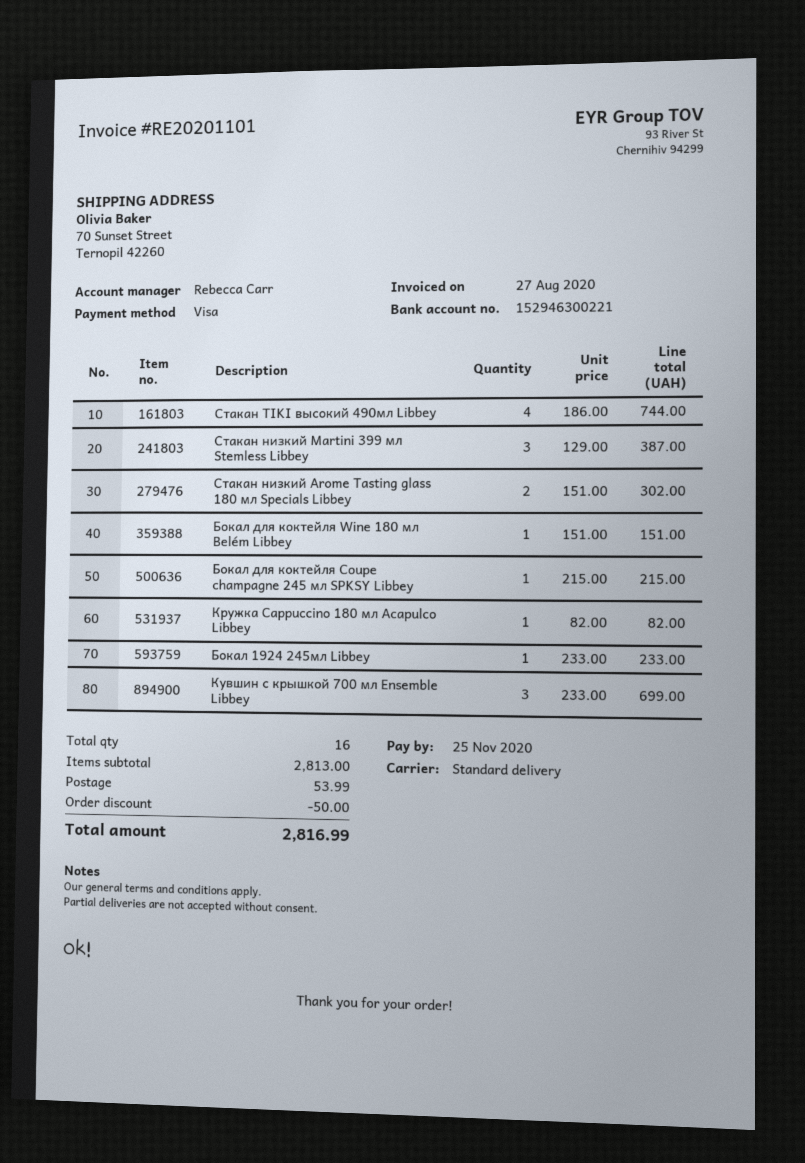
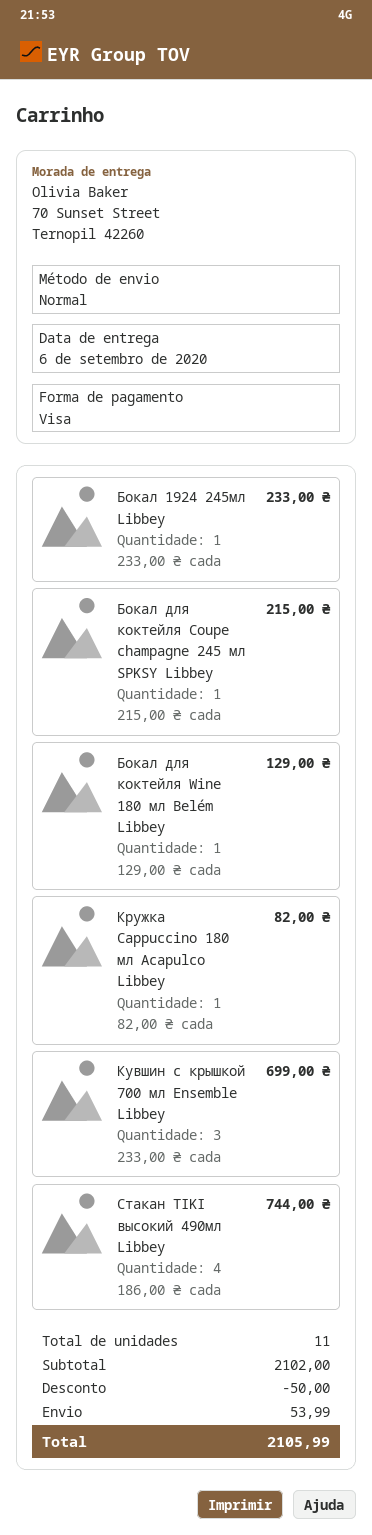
Стакан низкий Martini 399 мл Stemless Libbey: 3 x 129.00 = 387.00 -> none
Стакан низкий Arome Tasting glass 180 мл Specials Libbey: 2 x 151.00 = 302.00 -> none
Бокал для коктейля Wine 180 мл Belém Libbey: 1 x 151.00 = 151.00 -> 1 x 129.00 = 129.00
total quantity: 16 -> 11
subtotal: 2813.00 -> 2102.00
total: 2816.99 -> 2105.99

